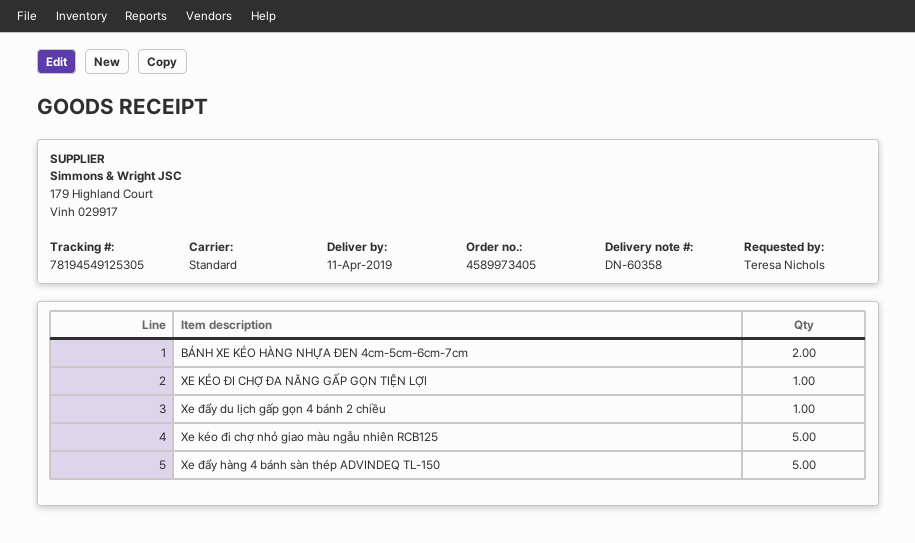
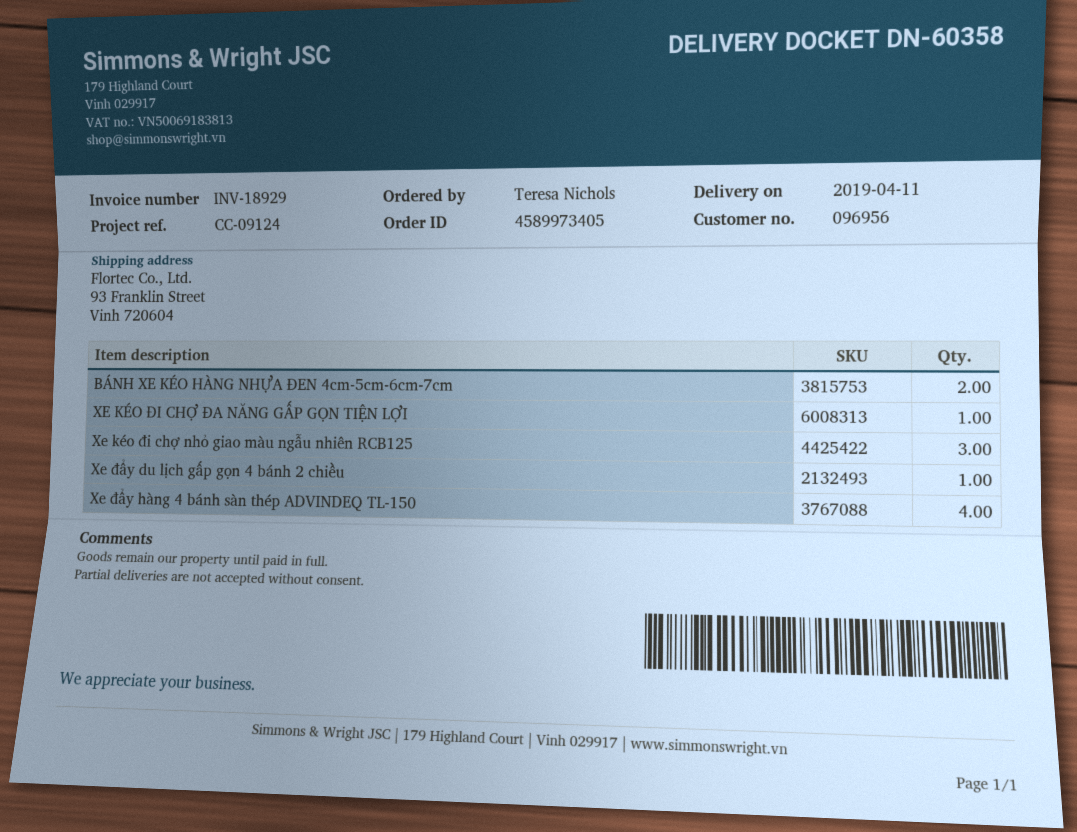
Xe kéo đi chợ nhỏ giao màu ngẫu nhiên RCB125: 5 -> 3
Xe đẩy hàng 4 bánh sàn thép ADVINDEQ TL-150: 5 -> 4

